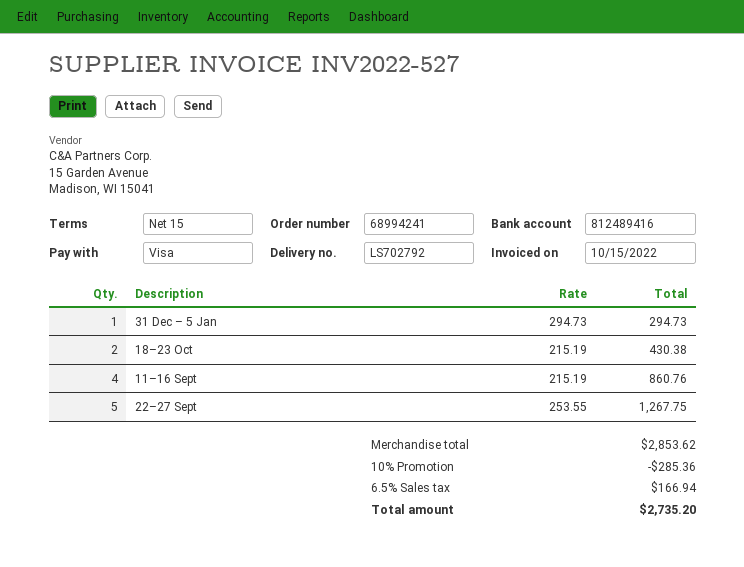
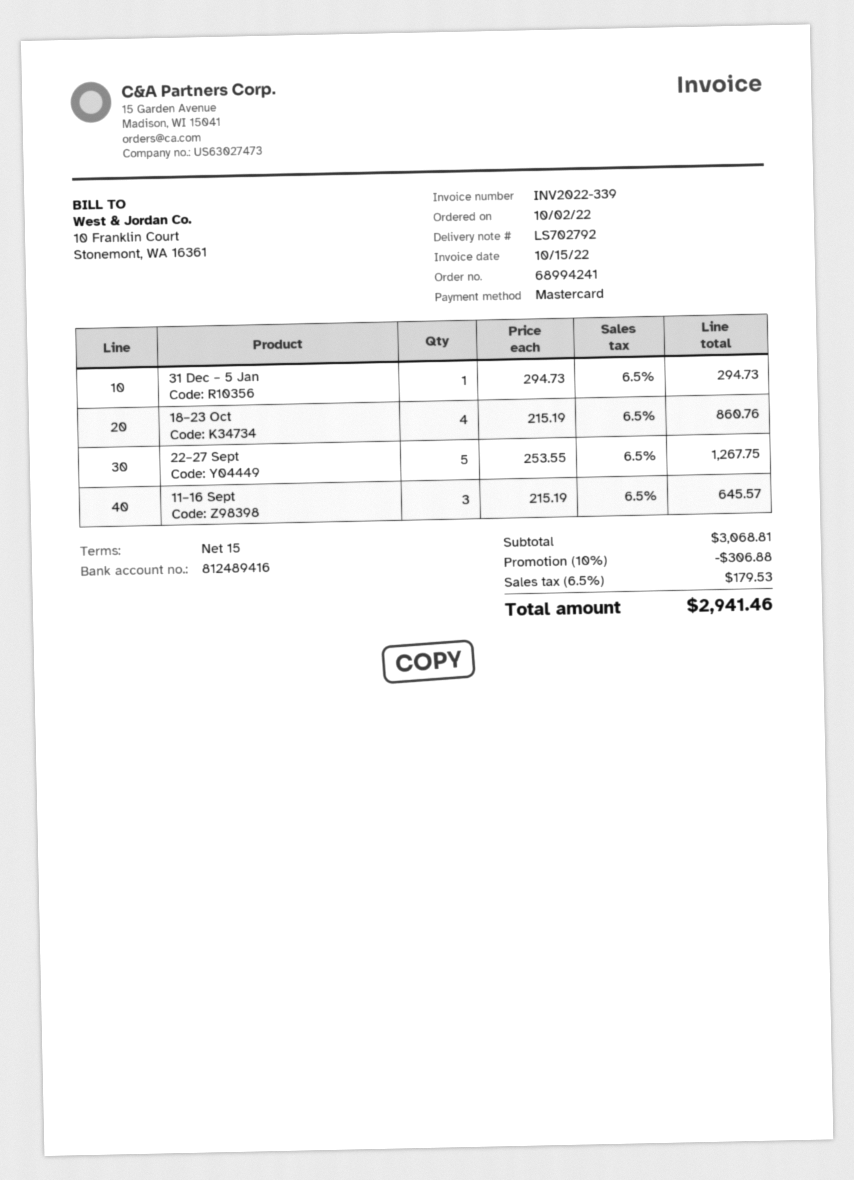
invoice number: INV2022-527 -> INV2022-339
payment method: Visa -> Mastercard
18–23 Oct: 2 x 215.19 = 430.38 -> 4 x 215.19 = 860.76
11–16 Sept: 4 x 215.19 = 860.76 -> 3 x 215.19 = 645.57
subtotal: 2853.62 -> 3068.81
discount: 10% = 285.36 -> 10% = 306.88
tax: 6.5% = 166.94 -> 6.5% = 179.53
total: 2735.20 -> 2941.46

